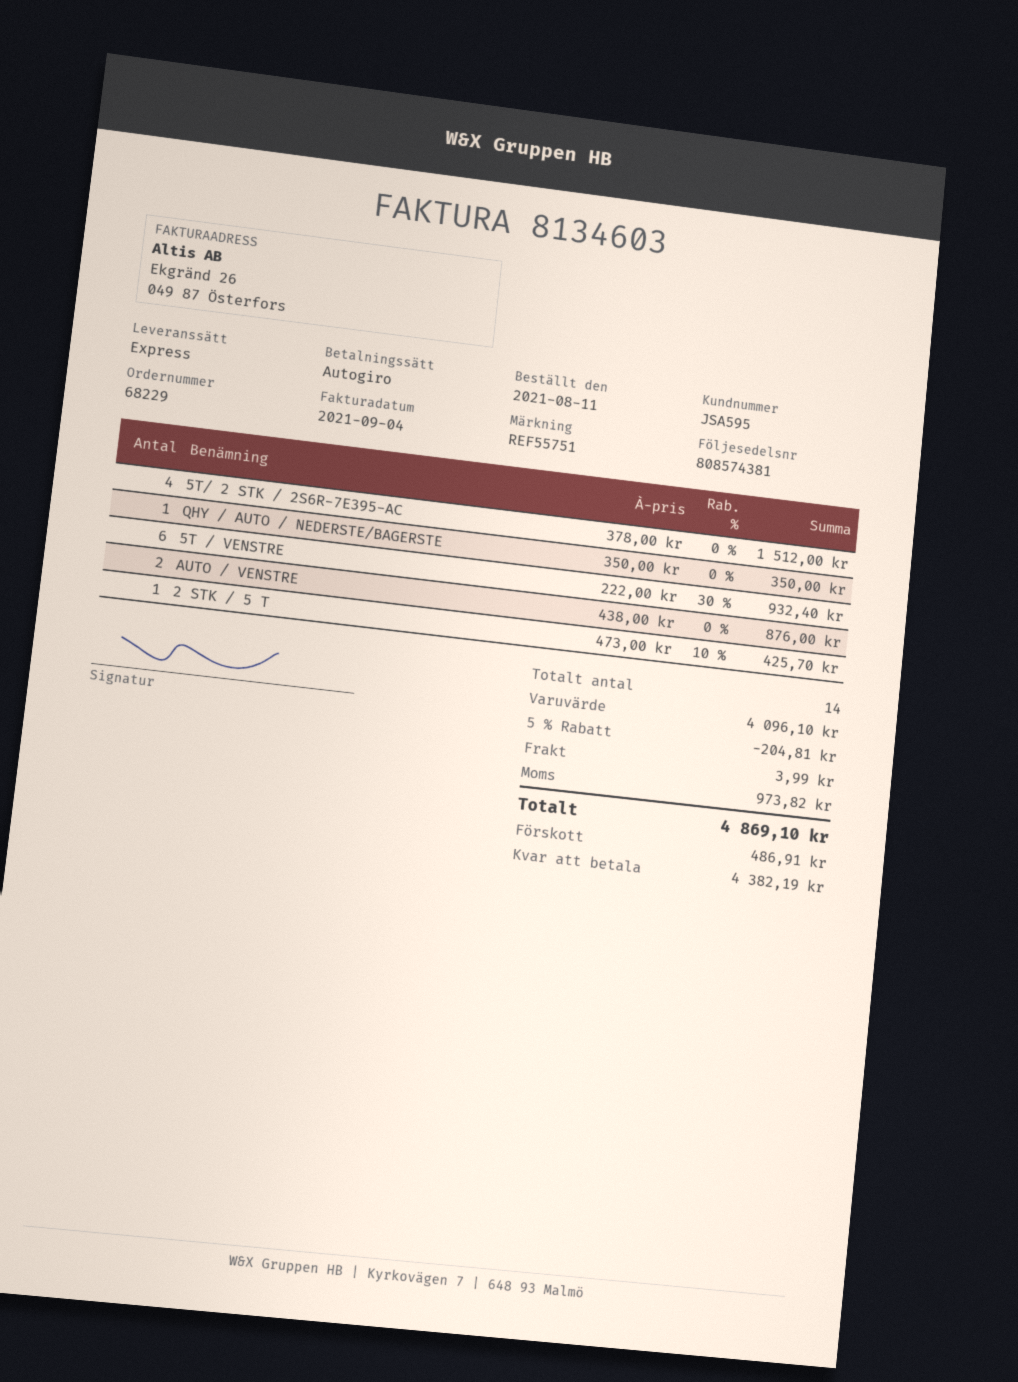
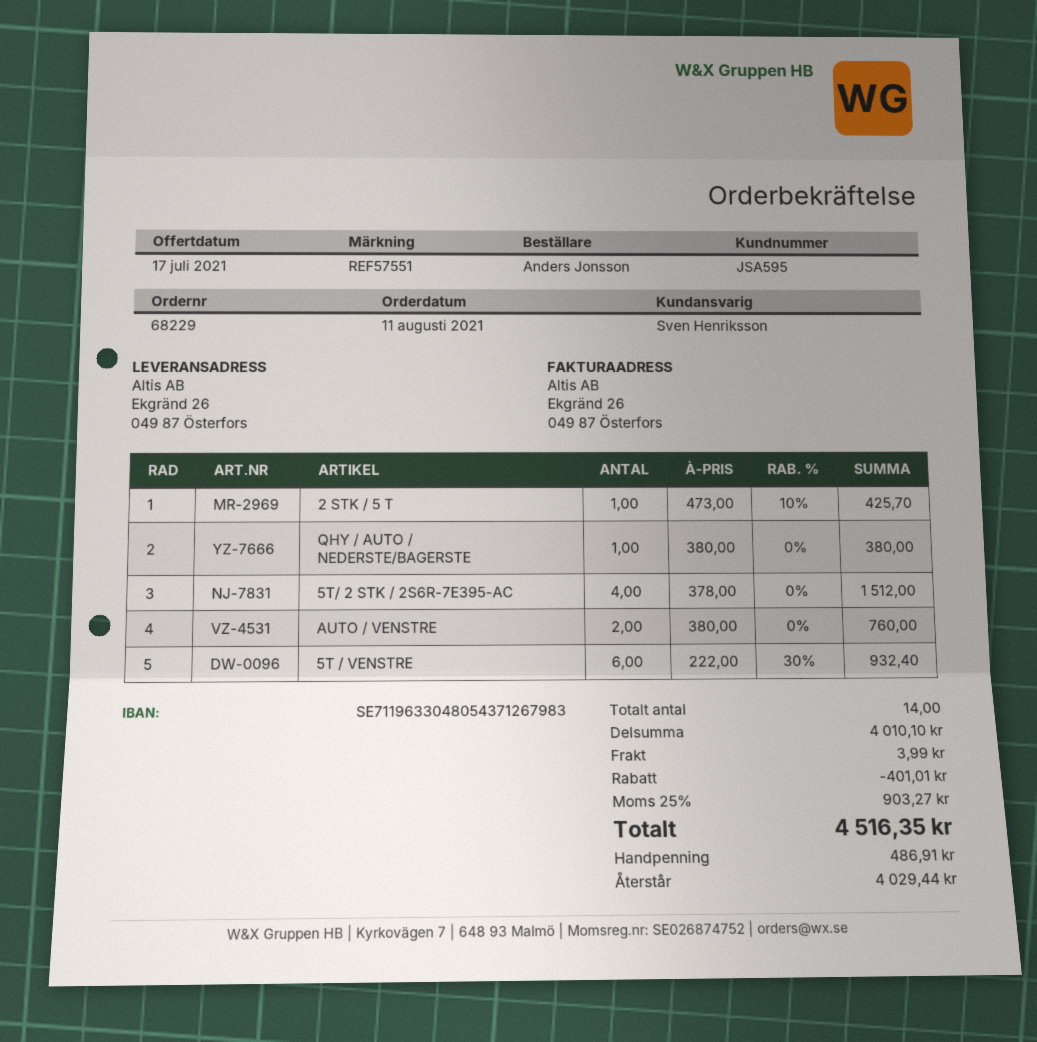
reference: REF55751 -> REF57551
QHY / AUTO / NEDERSTE/BAGERSTE: 1 x 350.00 = 350.00 -> 1 x 380.00 = 380.00
AUTO / VENSTRE: 2 x 438.00 = 876.00 -> 2 x 380.00 = 760.00
subtotal: 4096.10 -> 4010.10
discount: 204.81 -> 401.01
tax: 973.82 -> 903.27
total: 4869.10 -> 4516.35
balance: 4382.19 -> 4029.44

